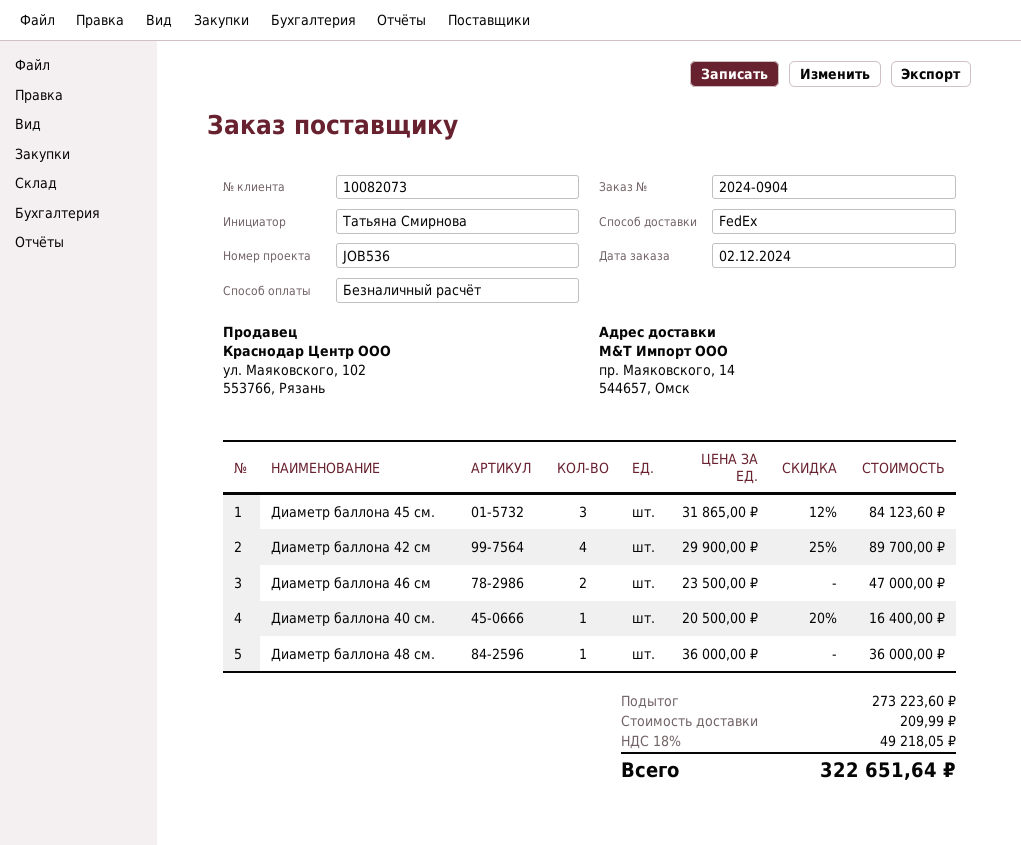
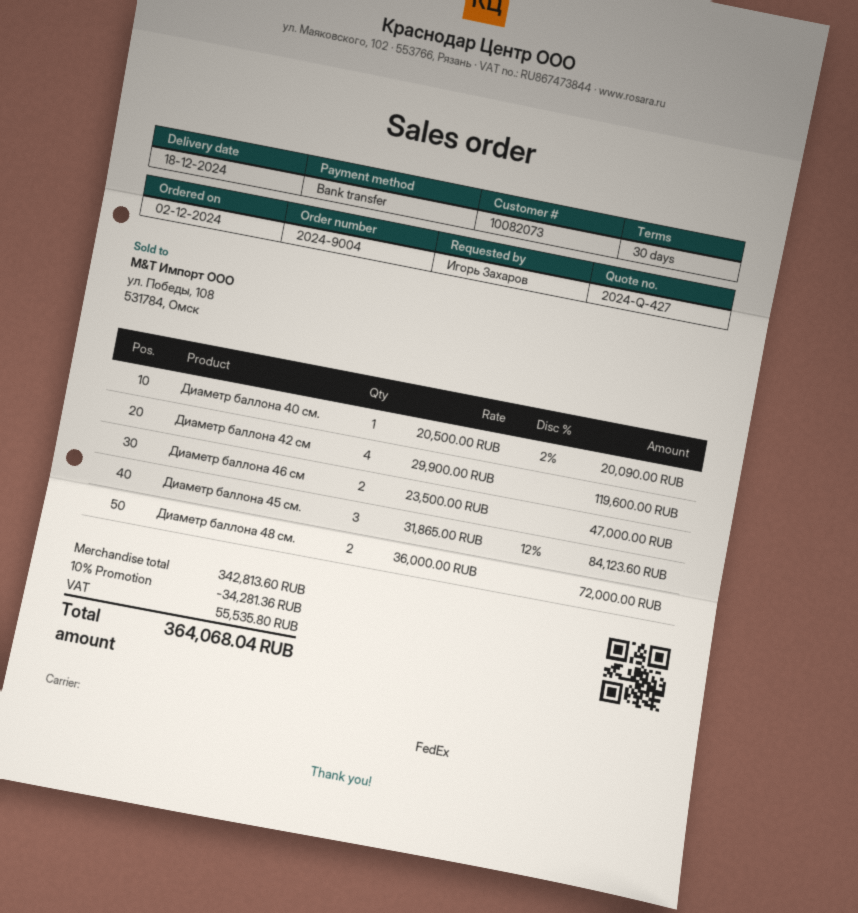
order number: 2024-0904 -> 2024-9004
ordered by: Татьяна Смирнова -> Игорь Захаров
Диаметр баллона 42 см: 4 x 29900.00 - 25% = 89700.00 -> 4 x 29900.00 = 119600.00
Диаметр баллона 40 см.: 1 x 20500.00 - 20% = 16400.00 -> 1 x 20500.00 - 2% = 20090.00
Диаметр баллона 48 см.: 1 x 36000.00 = 36000.00 -> 2 x 36000.00 = 72000.00
subtotal: 273223.60 -> 342813.60
discount: none -> 10% = 34281.36
shipping: 209.99 -> none
tax: 49218.05 -> 55535.80
total: 322651.64 -> 364068.04

